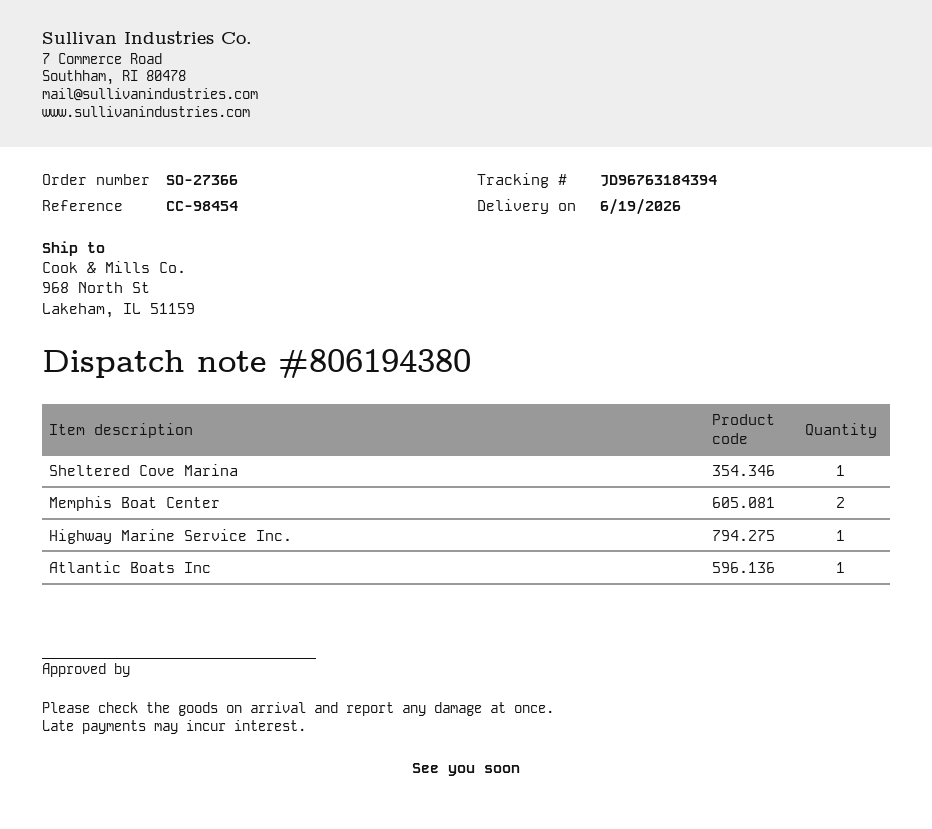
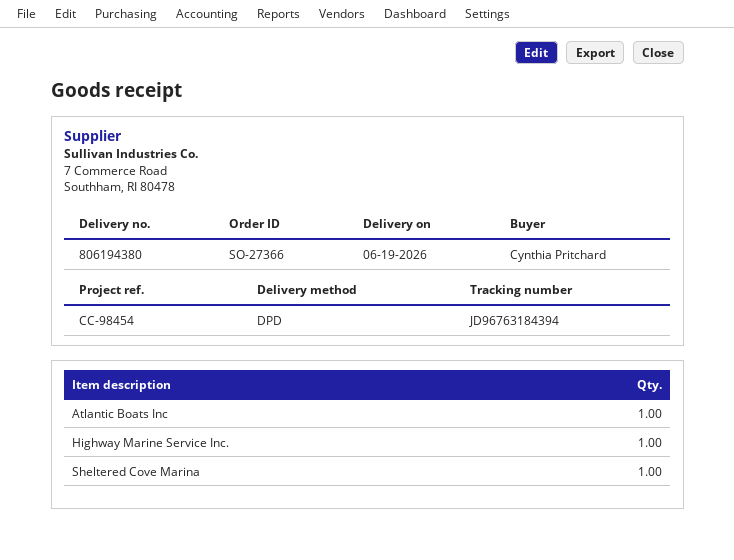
Memphis Boat Center: 2 -> none

